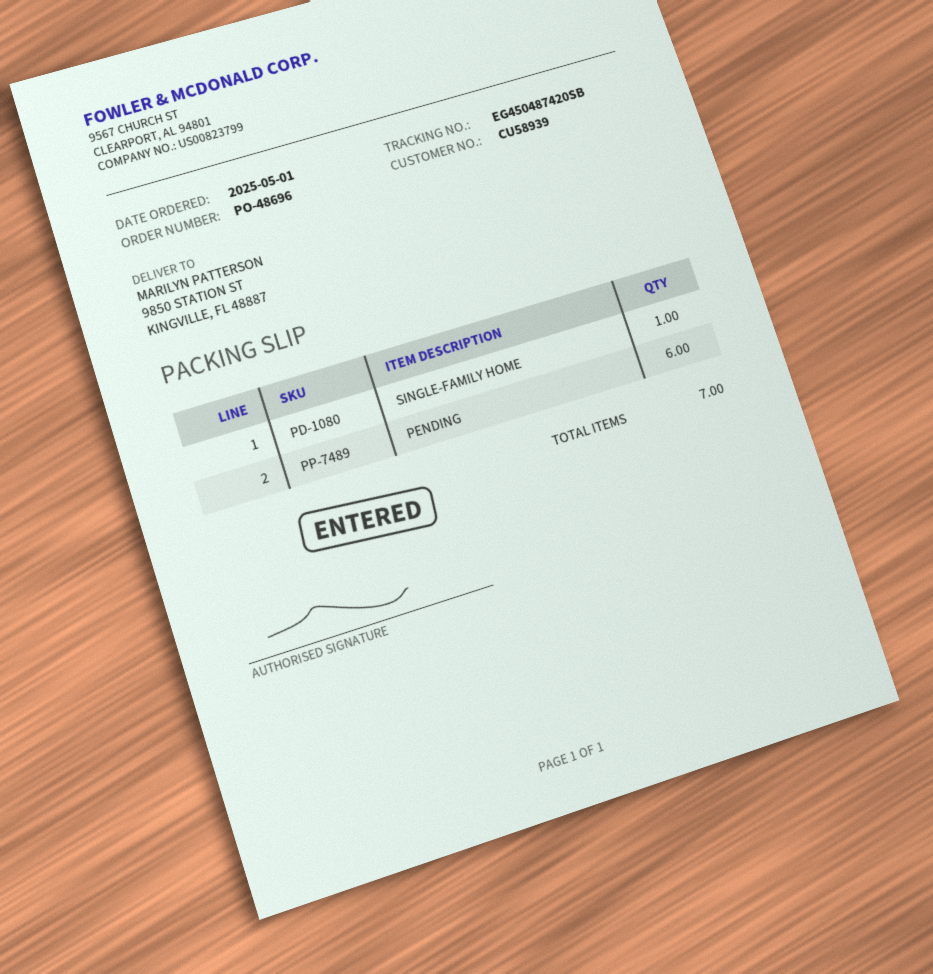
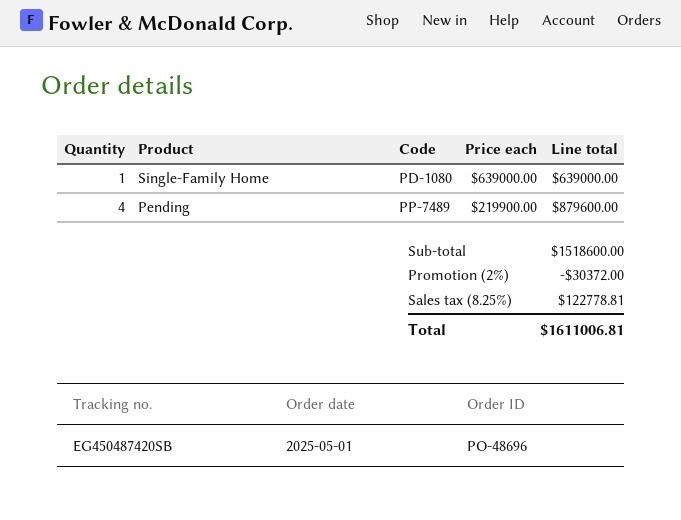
PENDING: 6 -> 4

